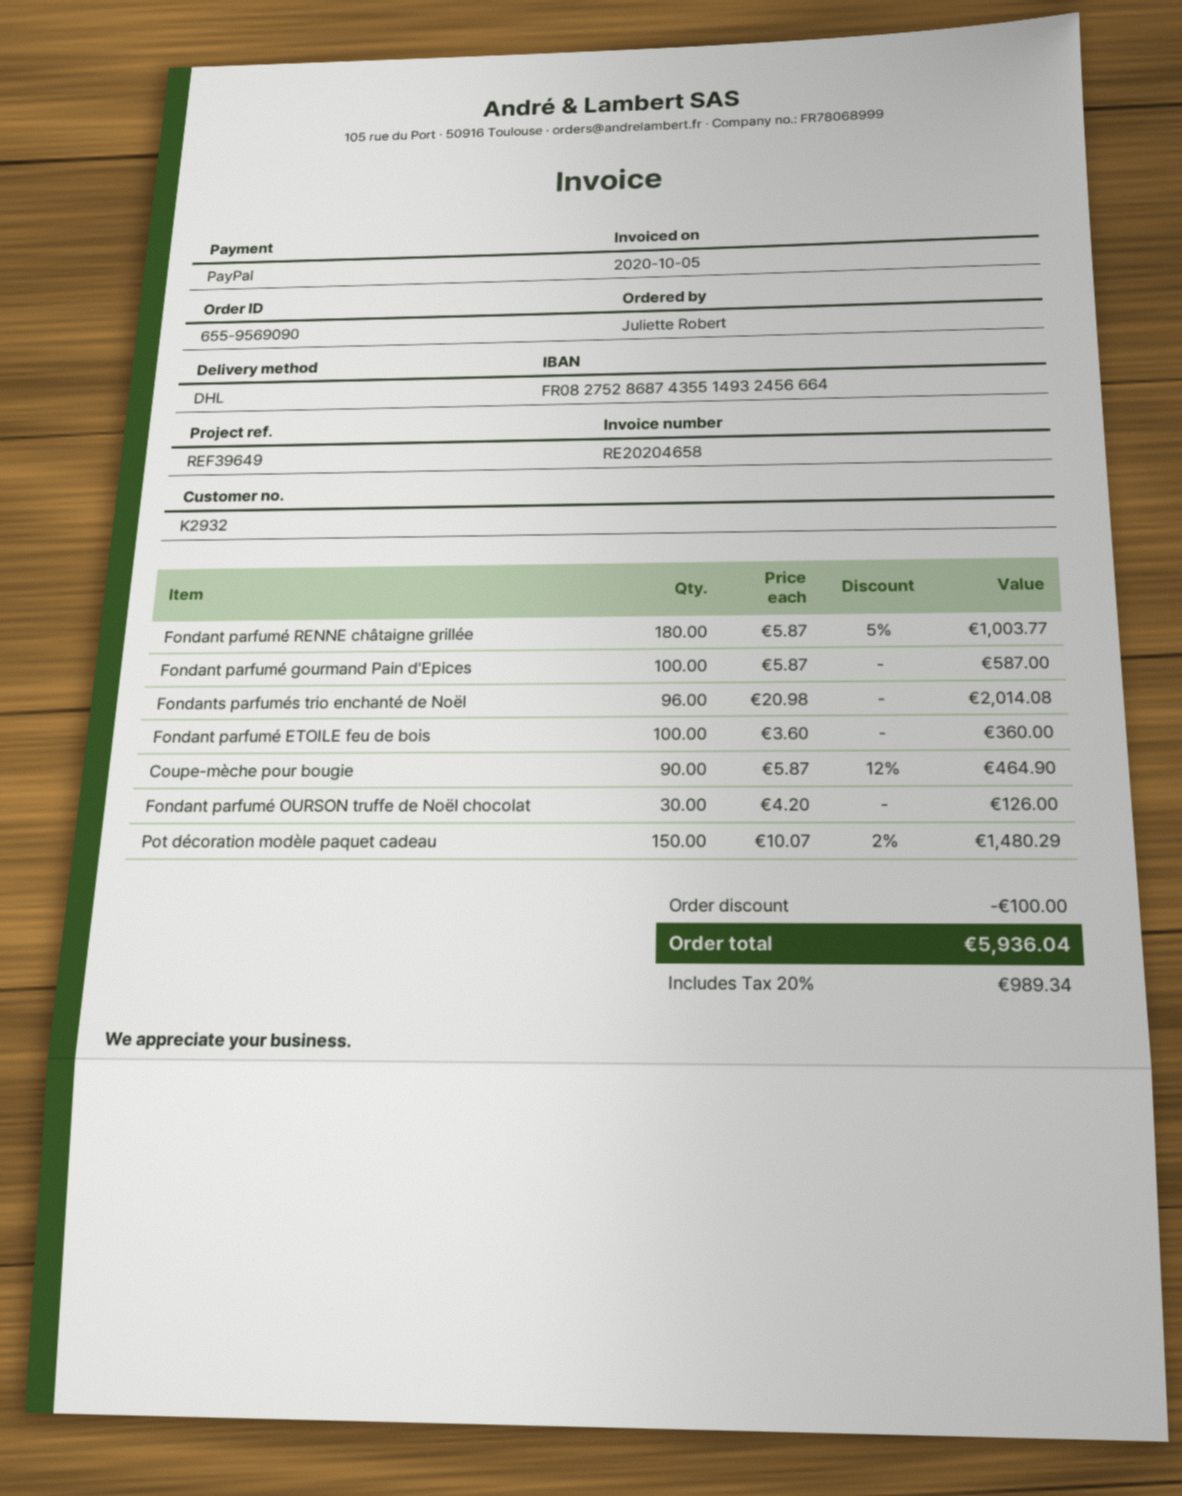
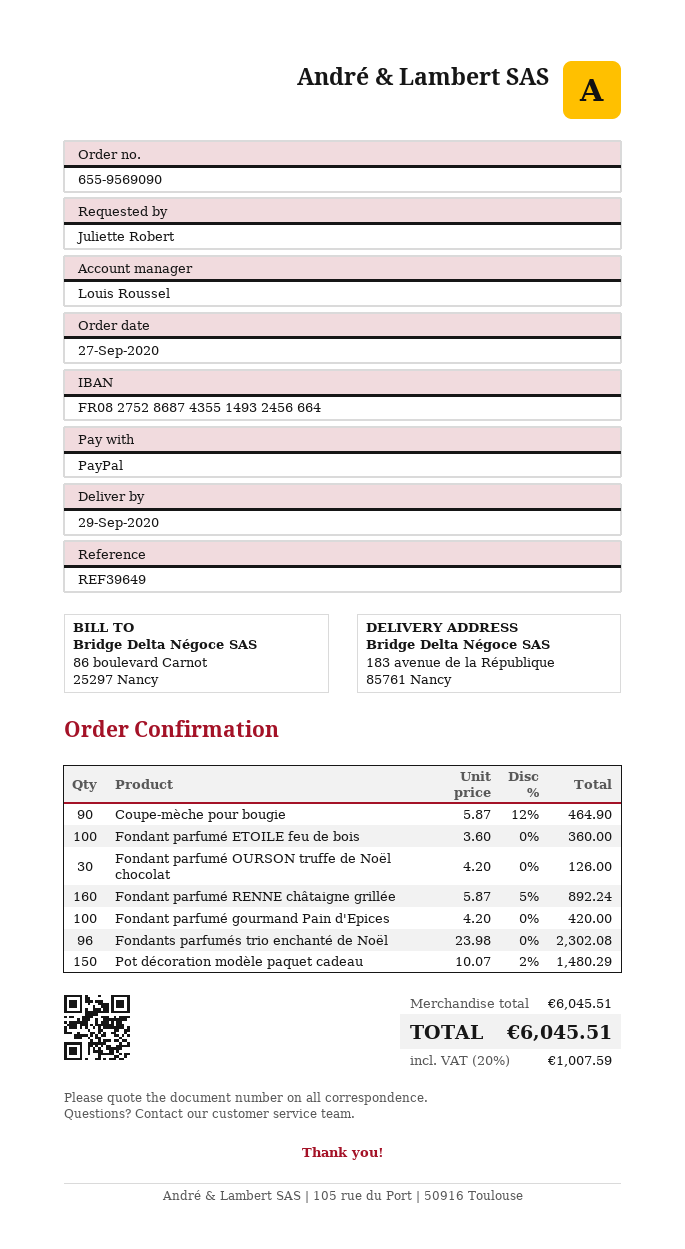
Fondant parfumé RENNE châtaigne grillée: 180 x 5.87 - 5% = 1003.77 -> 160 x 5.87 - 5% = 892.24
Fondant parfumé gourmand Pain d'Epices: 100 x 5.87 = 587.00 -> 100 x 4.20 = 420.00
Fondants parfumés trio enchanté de Noël: 96 x 20.98 = 2014.08 -> 96 x 23.98 = 2302.08
discount: 100.00 -> none
tax: 20% = 989.34 -> 20% = 1007.59
total: 5936.04 -> 6045.51

